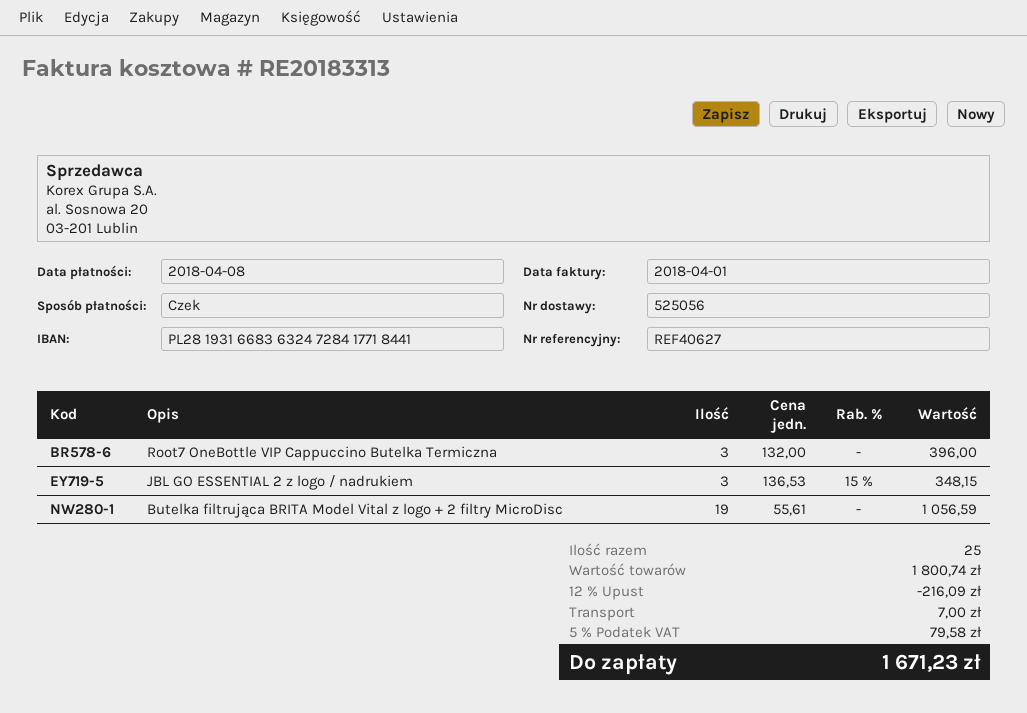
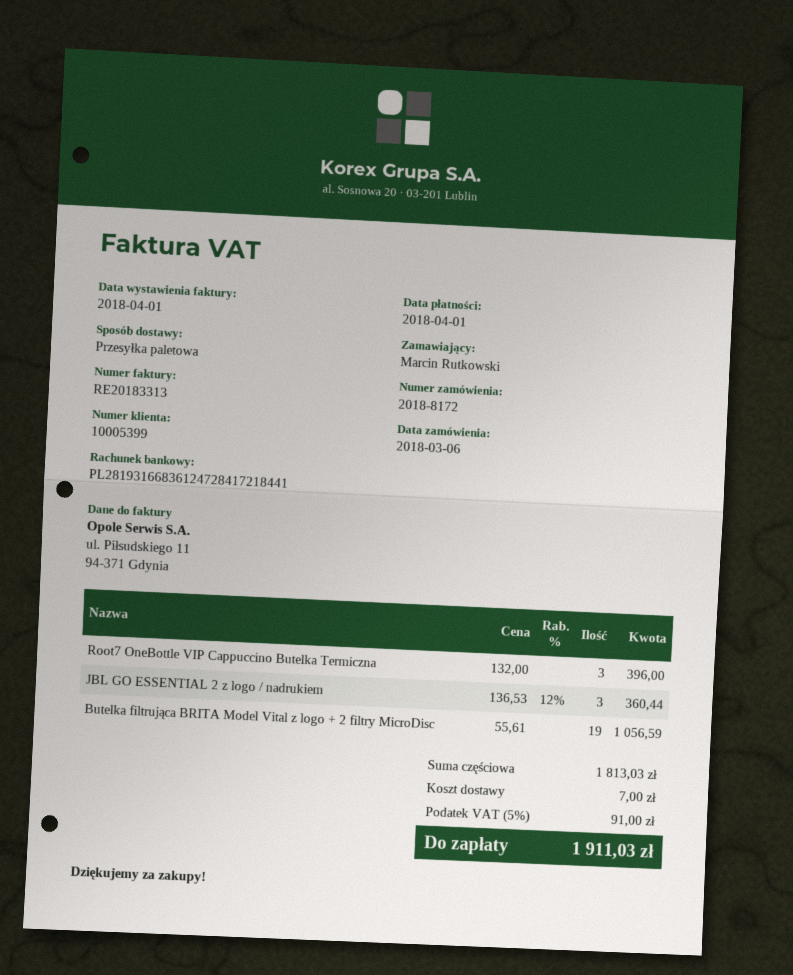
due date: 2018-04-08 -> 2018-04-01
bank account: PL28193166836324728417718441 -> PL28193166836124728417218441
JBL GO ESSENTIAL 2 z logo / nadrukiem: 3 x 136.53 - 15% = 348.15 -> 3 x 136.53 - 12% = 360.44
subtotal: 1800.74 -> 1813.03
discount: 12% = 216.09 -> none
tax: 5% = 79.58 -> 5% = 91.00
total: 1671.23 -> 1911.03

